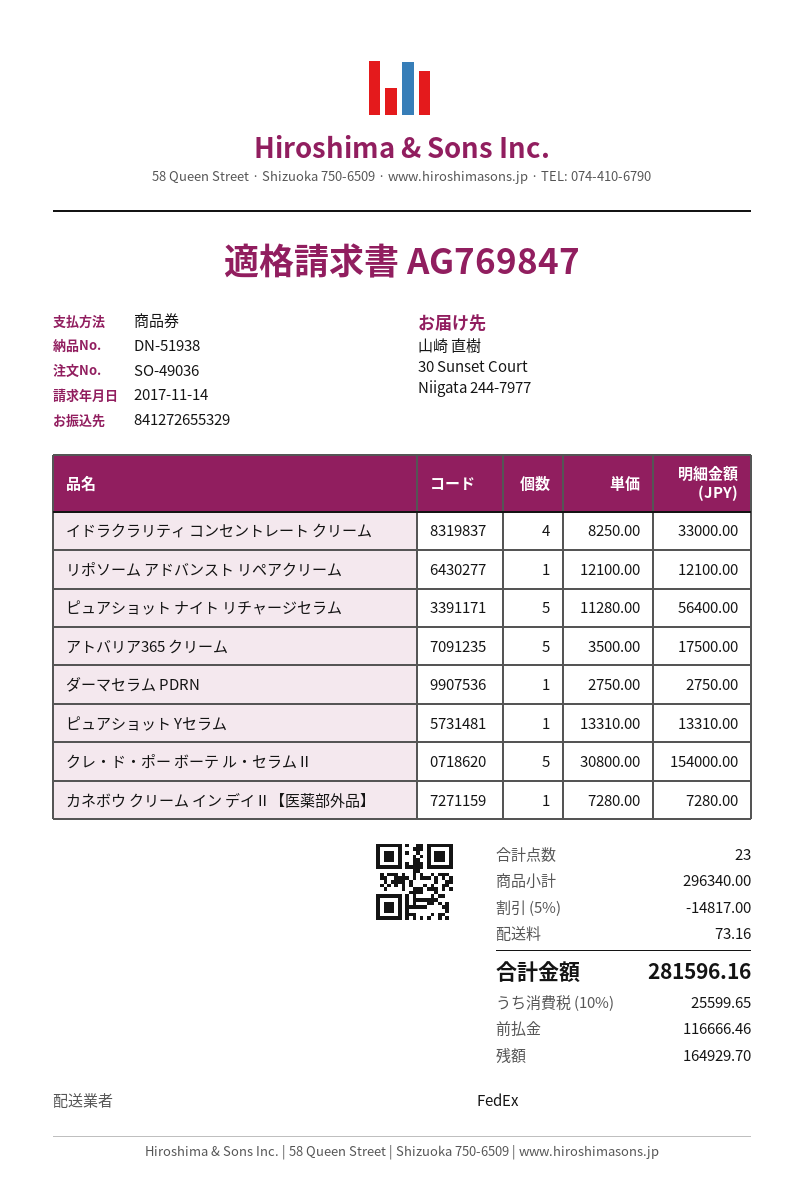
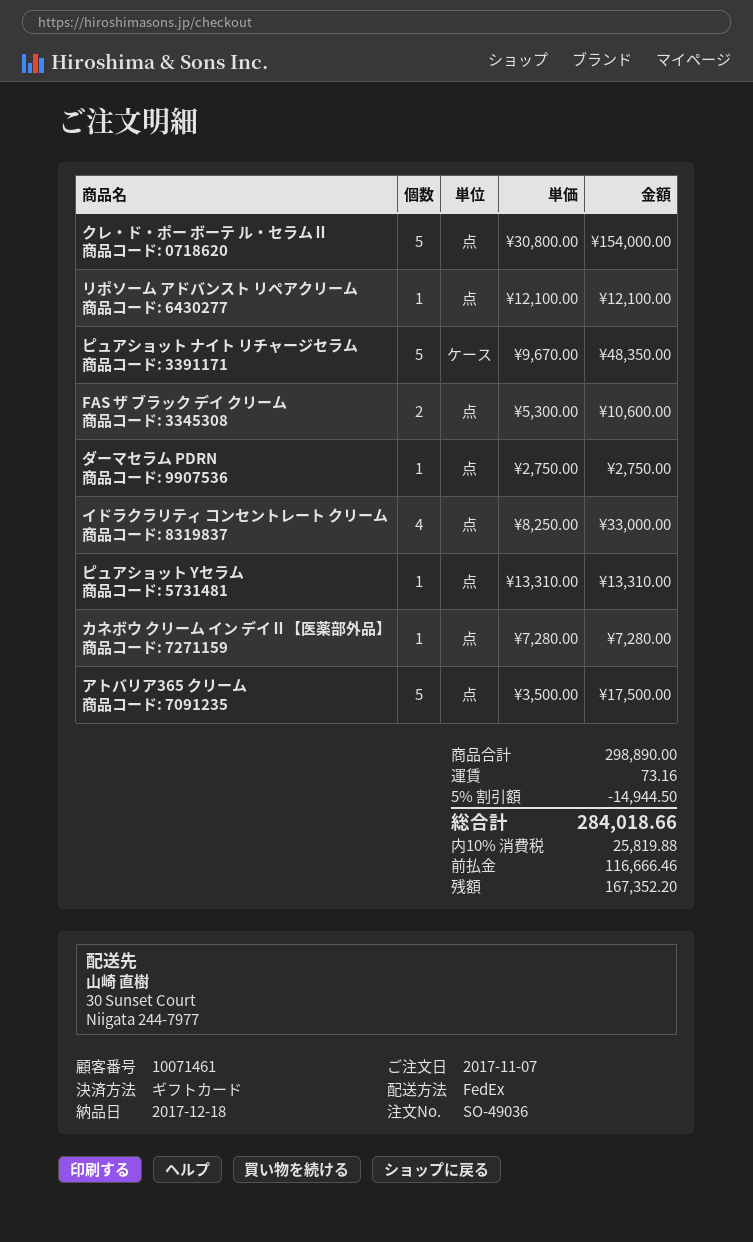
ピュアショット ナイト リチャージセラム: 5 x 11280.00 = 56400.00 -> 5 x 9670.00 = 48350.00
FAS ザ ブラック デイ クリーム: none -> 2 x 5300.00 = 10600.00
subtotal: 296340.00 -> 298890.00
discount: 5% = 14817.00 -> 5% = 14944.50
tax: 10% = 25599.65 -> 10% = 25819.88
total: 281596.16 -> 284018.66
balance: 164929.70 -> 167352.20

